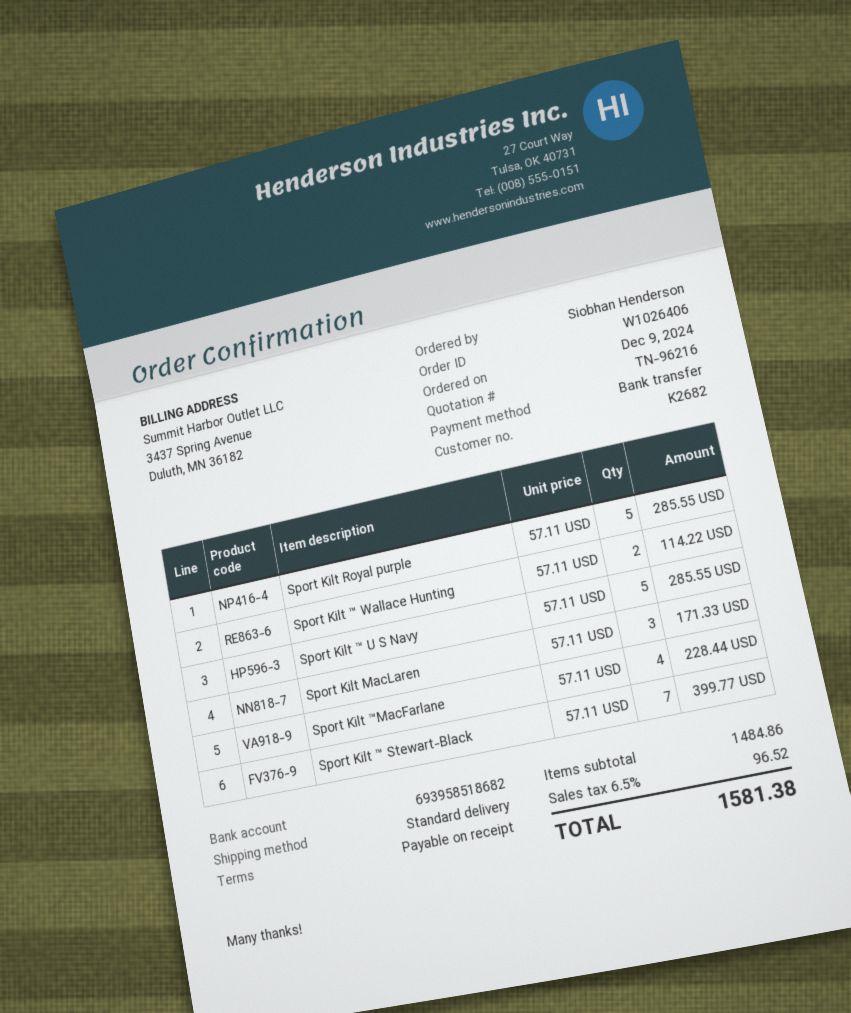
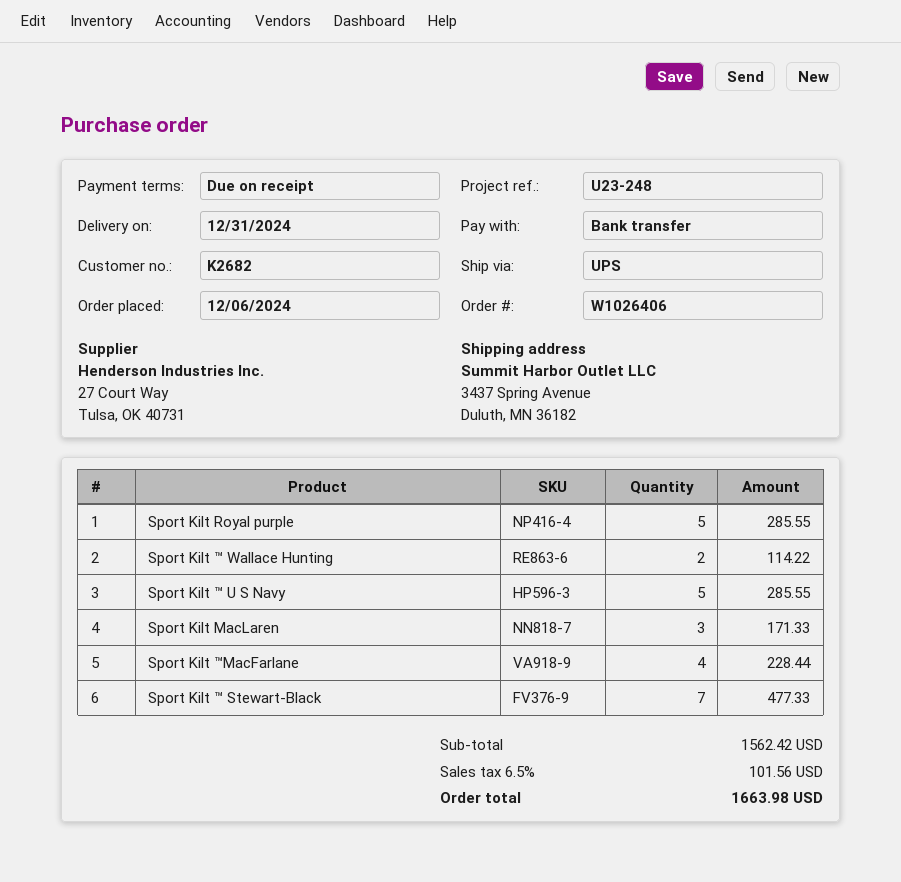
order date: 2024-12-09 -> 2024-12-06
shipping method: standard -> UPS
Sport Kilt ™ Stewart-Black: 7 for 399.77 -> 7 for 477.33
subtotal: 1484.86 -> 1562.42
tax: 6.5% = 96.52 -> 6.5% = 101.56
total: 1581.38 -> 1663.98

